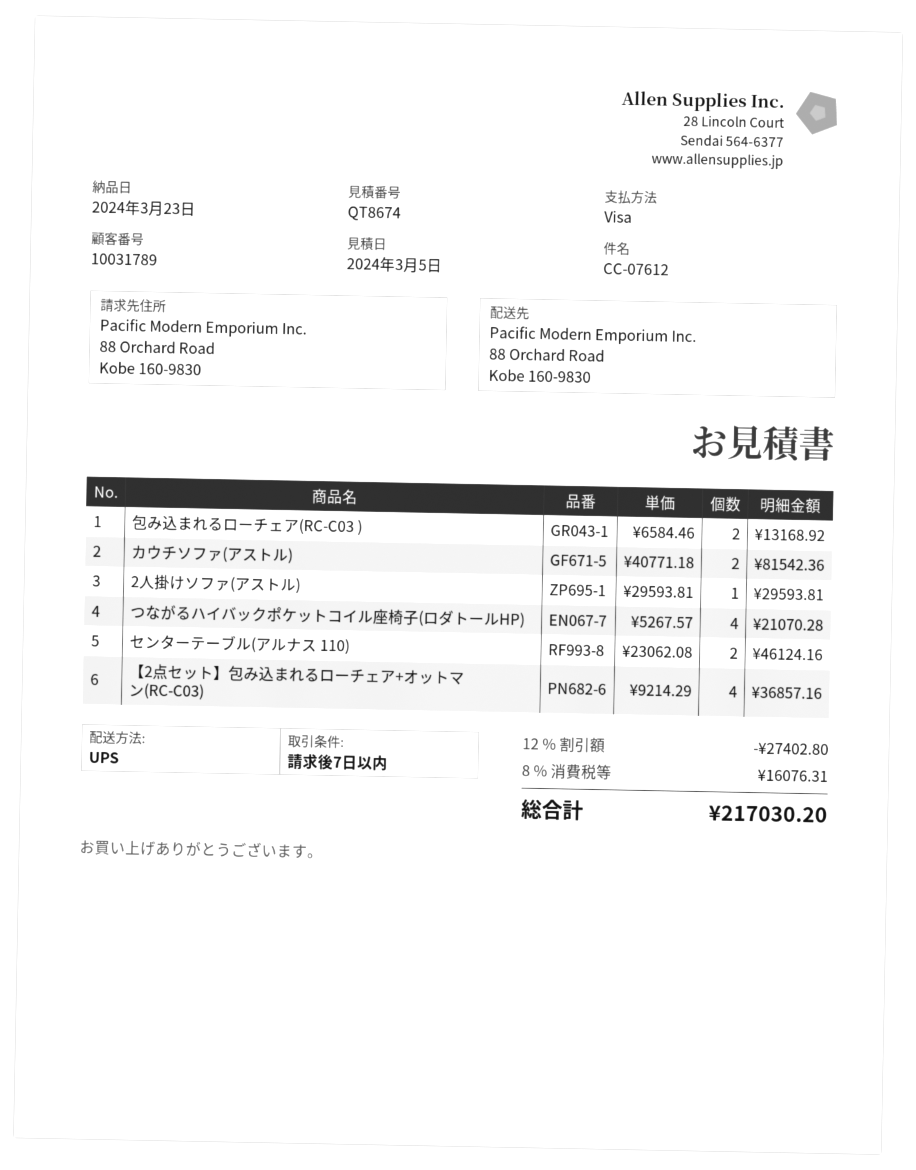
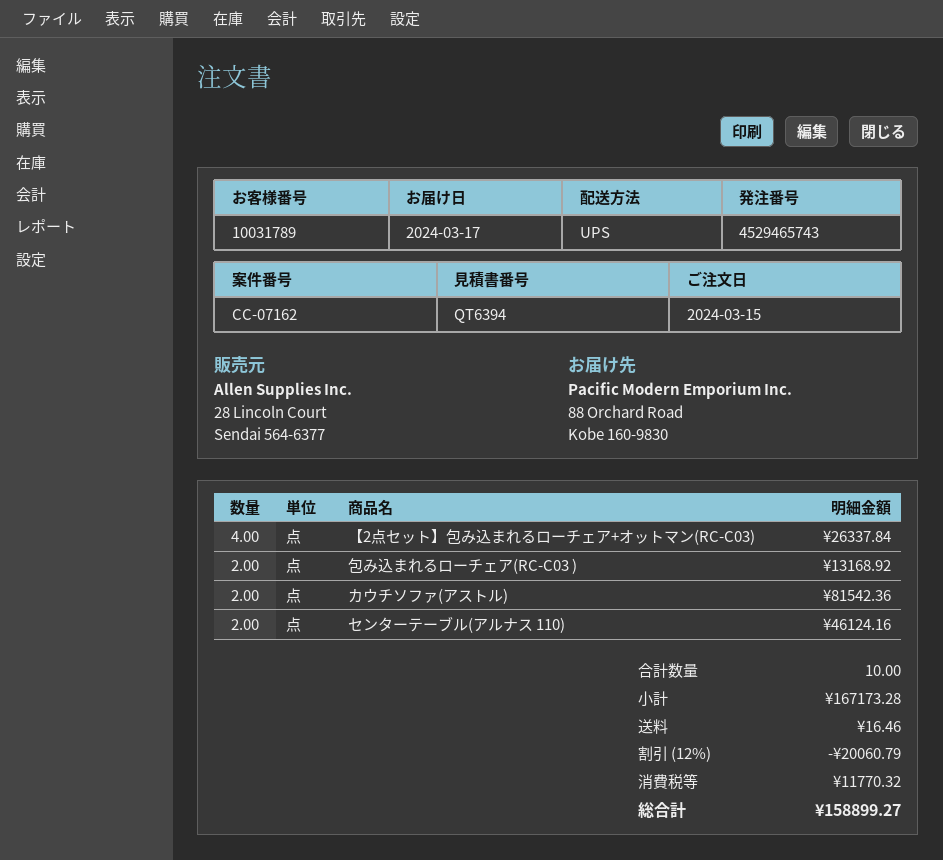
quote number: QT8674 -> QT6394
delivery date: 2024-03-23 -> 2024-03-17
reference: CC-07612 -> CC-07162
2人掛けソファ(アストル): 1 for 29593.81 -> none
つながるハイバックポケットコイル座椅子(ロダトールHP): 4 for 21070.28 -> none
【2点セット】包み込まれるローチェア+オットマン(RC-C03): 4 for 36857.16 -> 4 for 26337.84
discount: 12% = 27402.80 -> 12% = 20060.79
shipping: none -> 16.46
tax: 16076.31 -> 11770.32
total: 217030.20 -> 158899.27

